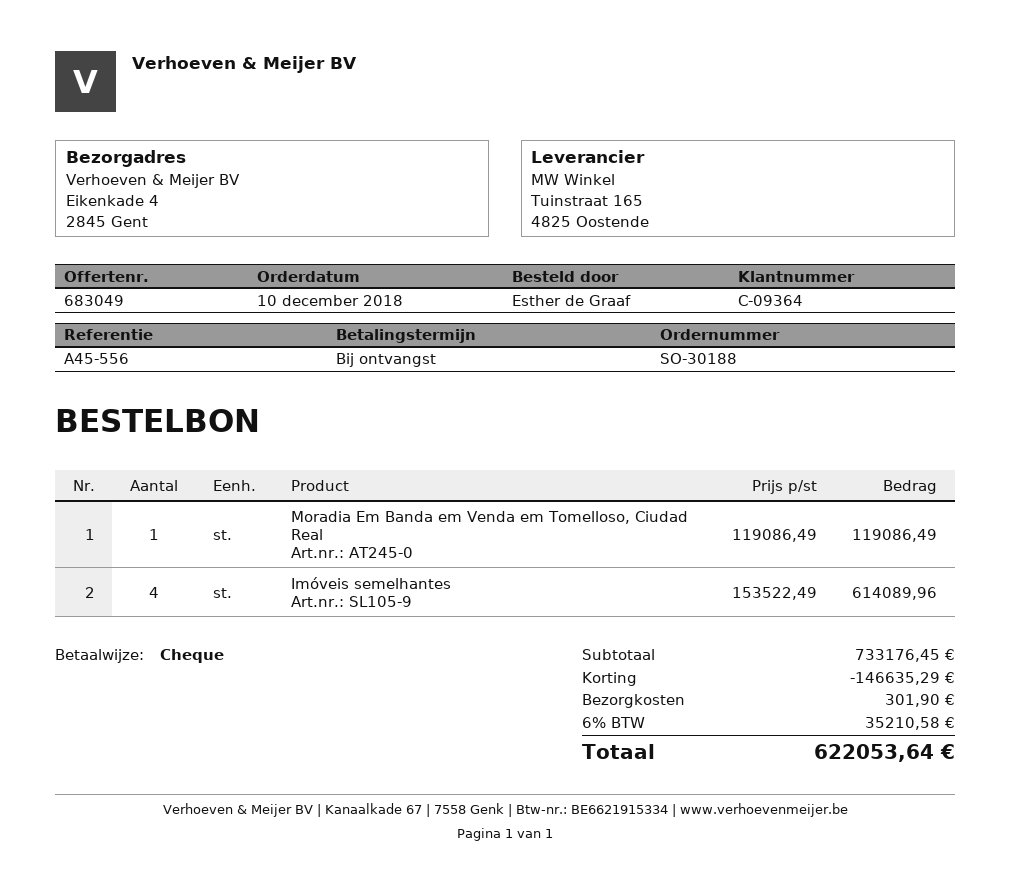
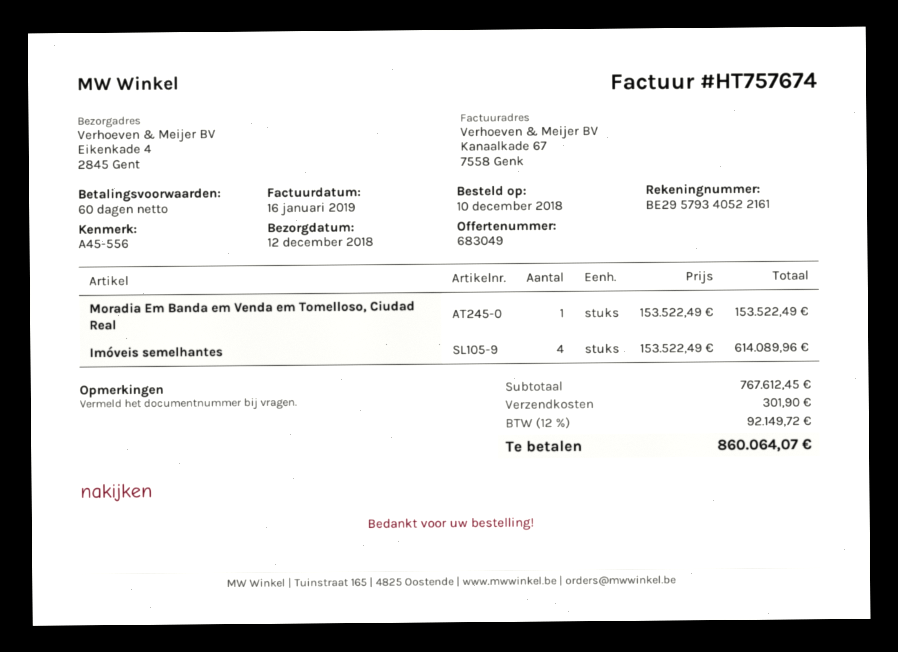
payment terms: on receipt -> 60 days
Moradia Em Banda em Venda em Tomelloso, Ciudad Real: 1 x 119086.49 = 119086.49 -> 1 x 153522.49 = 153522.49
subtotal: 733176.45 -> 767612.45
discount: 146635.29 -> none
tax: 6% = 35210.58 -> 12% = 92149.72
total: 622053.64 -> 860064.07

